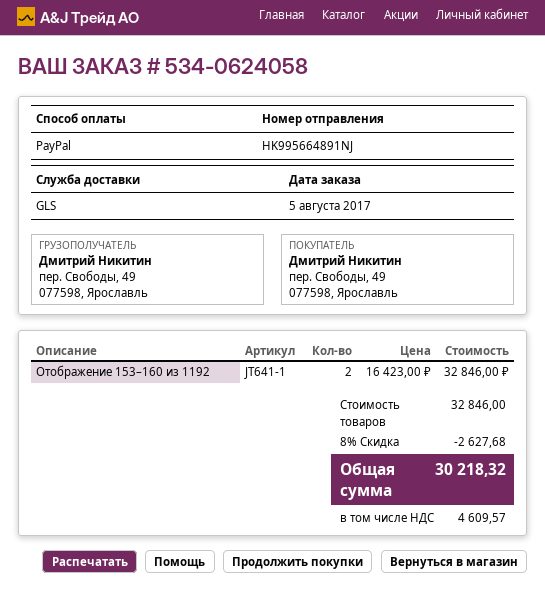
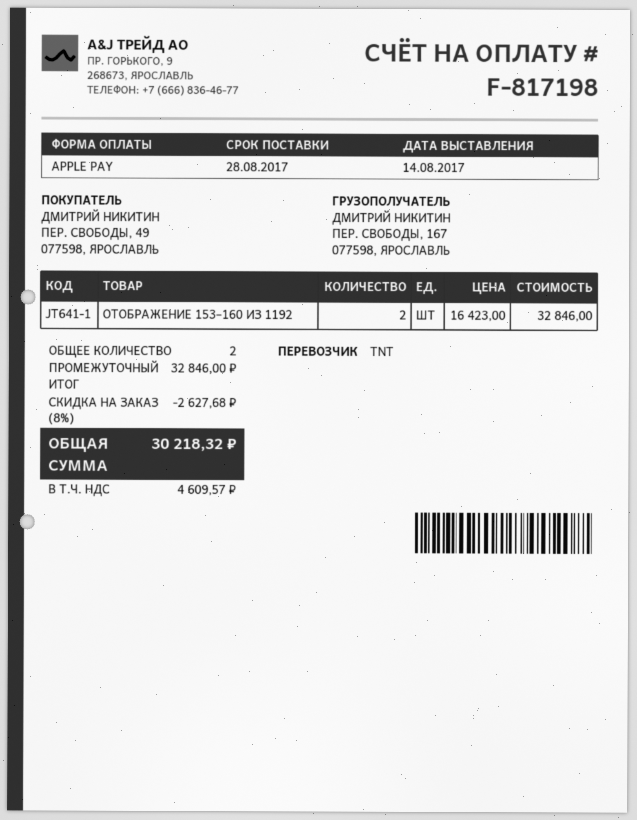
payment method: PayPal -> Apple Pay
shipping method: GLS -> TNT
ship to: пер. Свободы, 49, 077598, Ярославль -> ПЕР. СВОБОДЫ, 167, 077598, ЯРОСЛАВЛЬ

